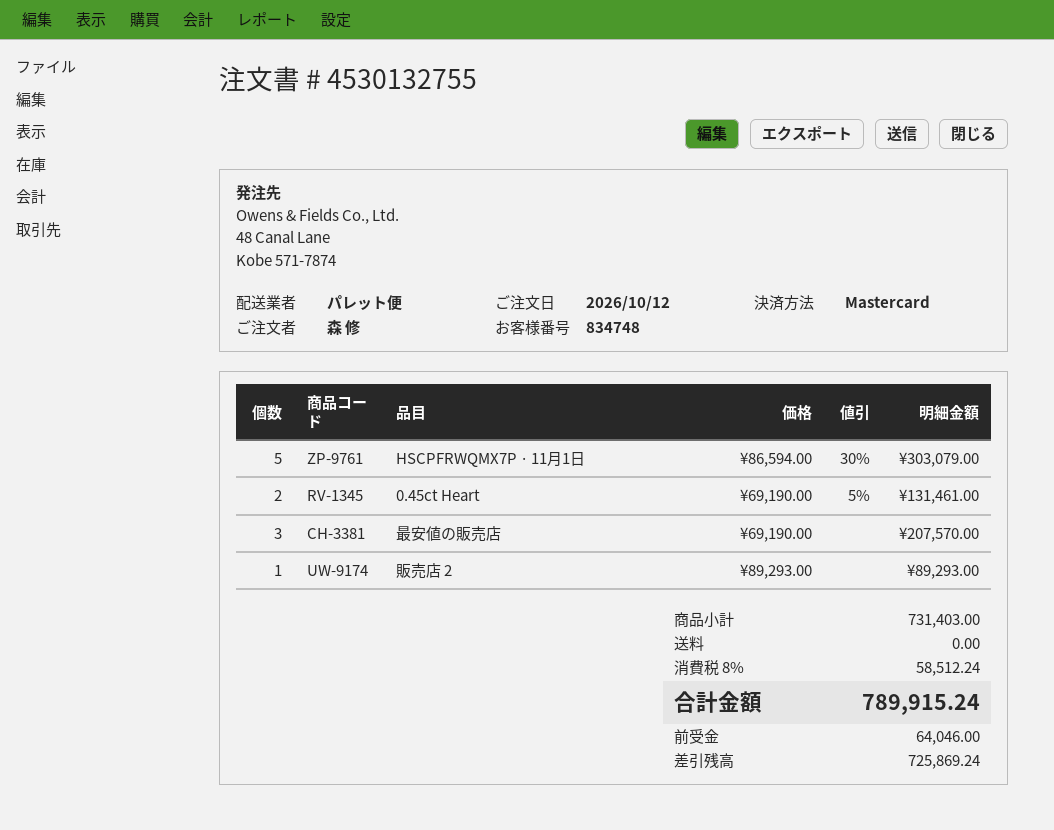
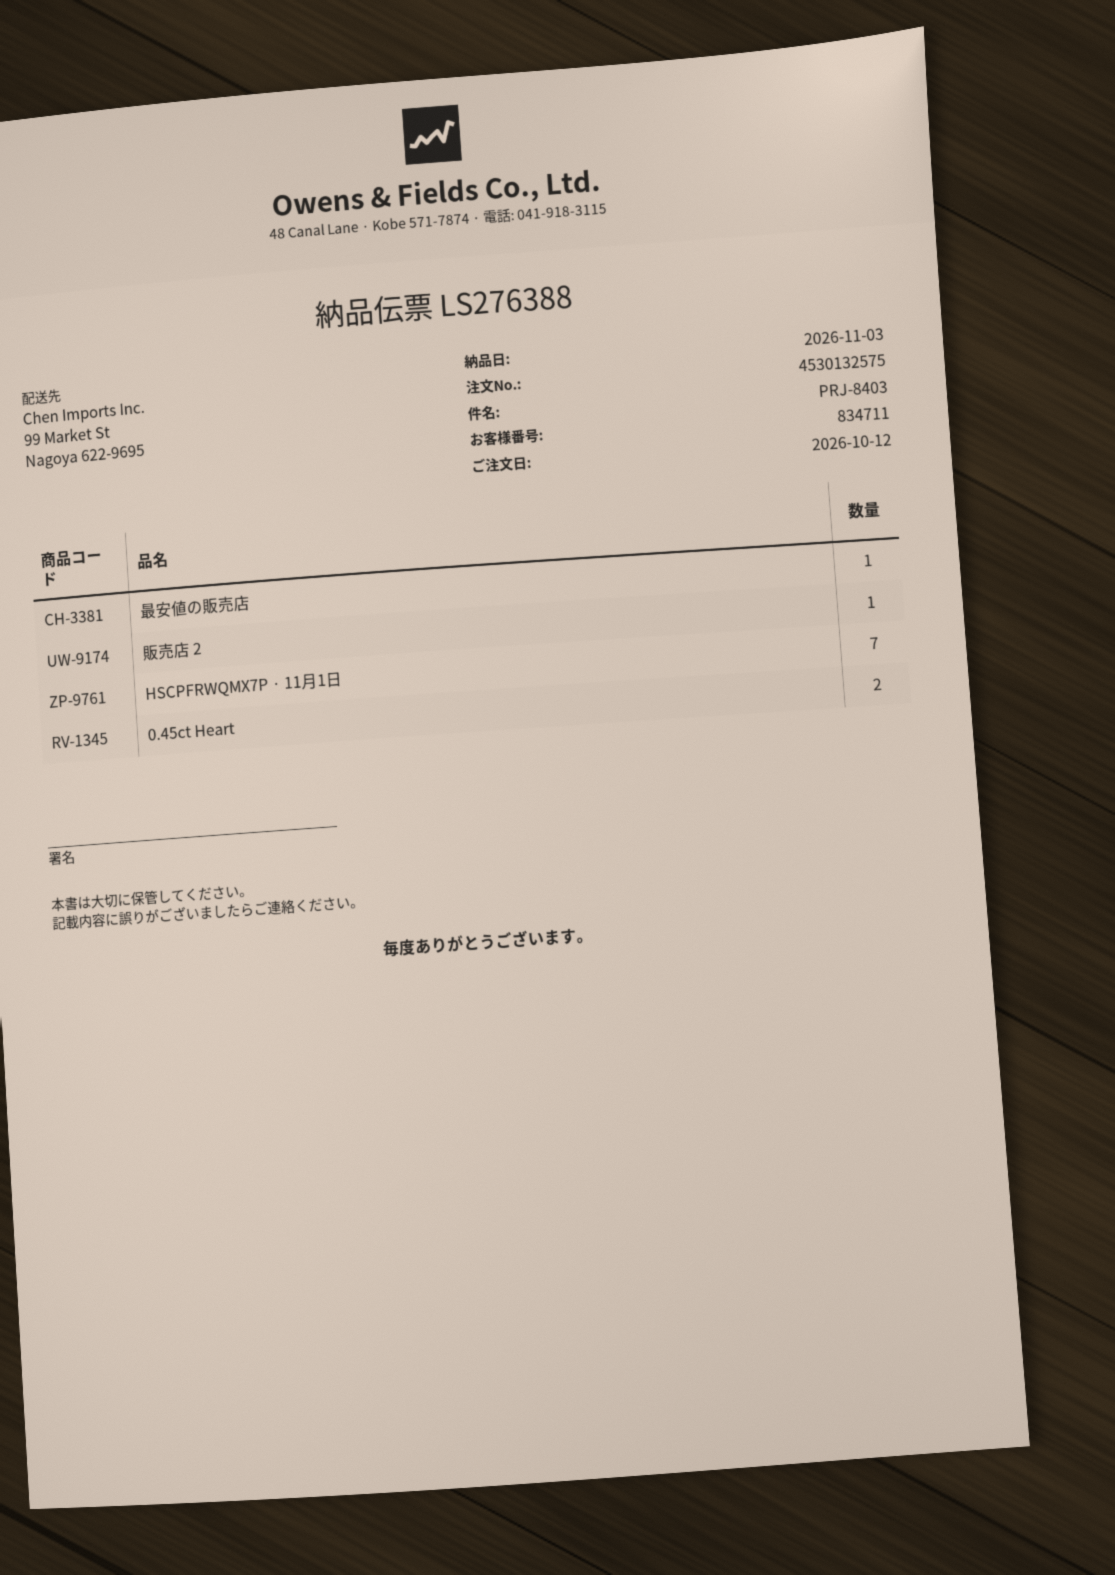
order number: 4530132755 -> 4530132575
customer number: 834748 -> 834711
HSCPFRWQMX7P · 11月1日: 5 -> 7
最安値の販売店: 3 -> 1

